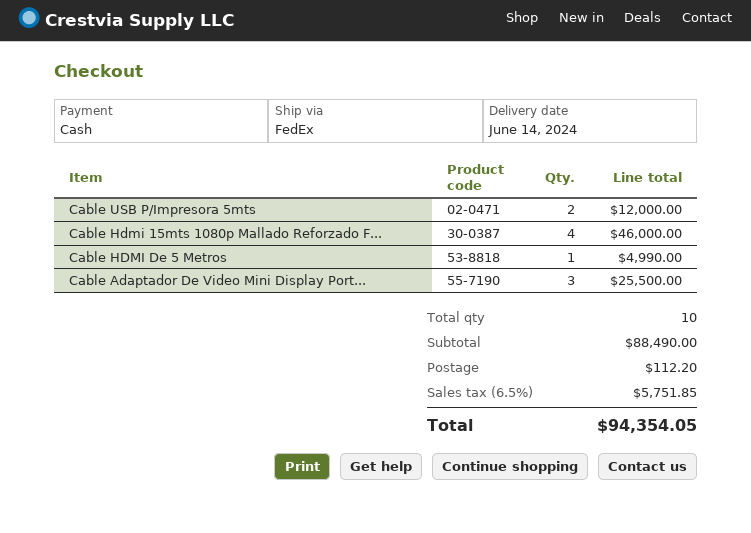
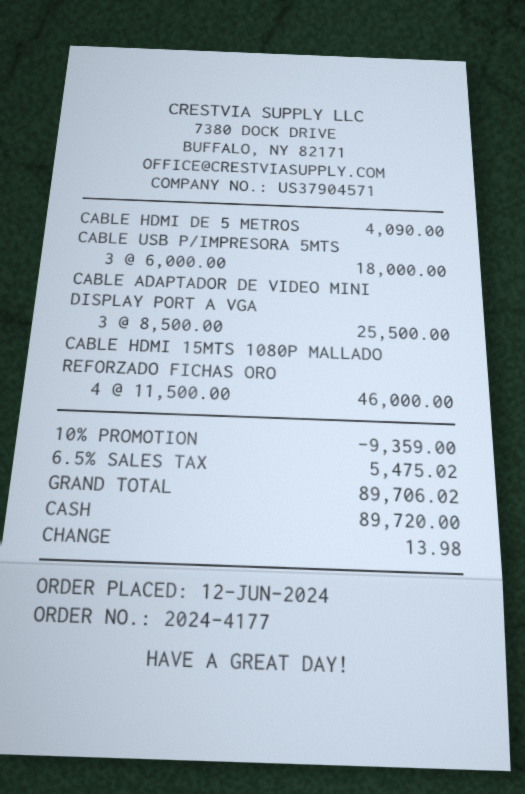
Cable USB P/Impresora 5mts: 2 for 12000.00 -> 3 for 18000.00
Cable HDMI De 5 Metros: 1 for 4990.00 -> 1 for 4090.00
discount: none -> 10% = 9359.00
shipping: 112.20 -> none
tax: 6.5% = 5751.85 -> 6.5% = 5475.02
total: 94354.05 -> 89706.02

